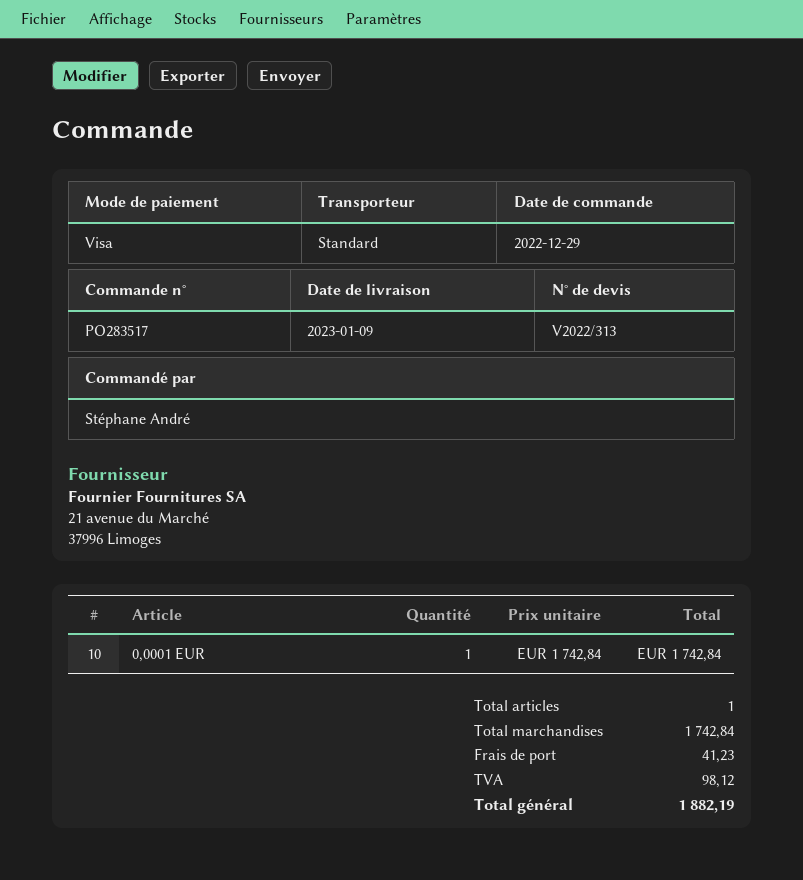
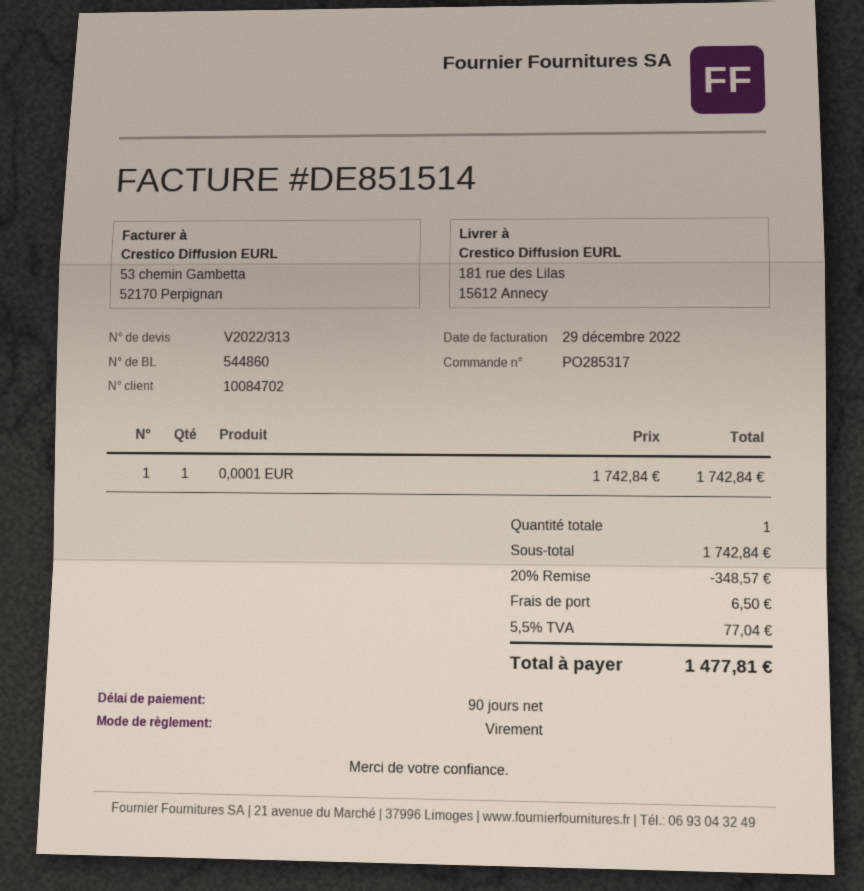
order number: PO283517 -> PO285317
payment method: Visa -> bank transfer
discount: none -> 20% = 348.57
shipping: 41.23 -> 6.50
tax: 98.12 -> 77.04
total: 1882.19 -> 1477.81

